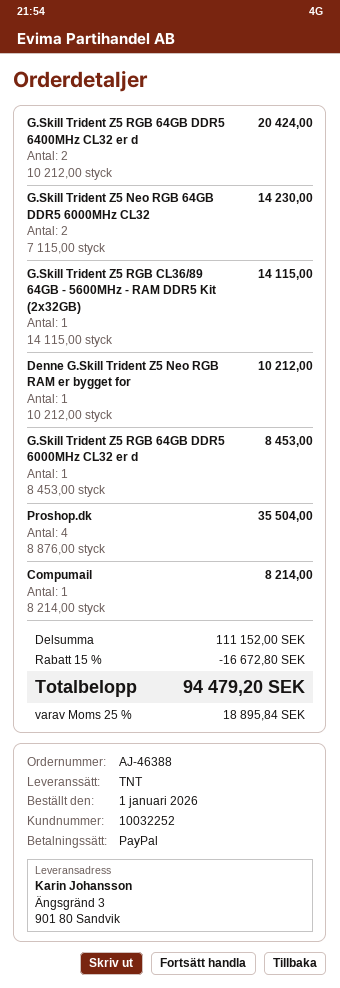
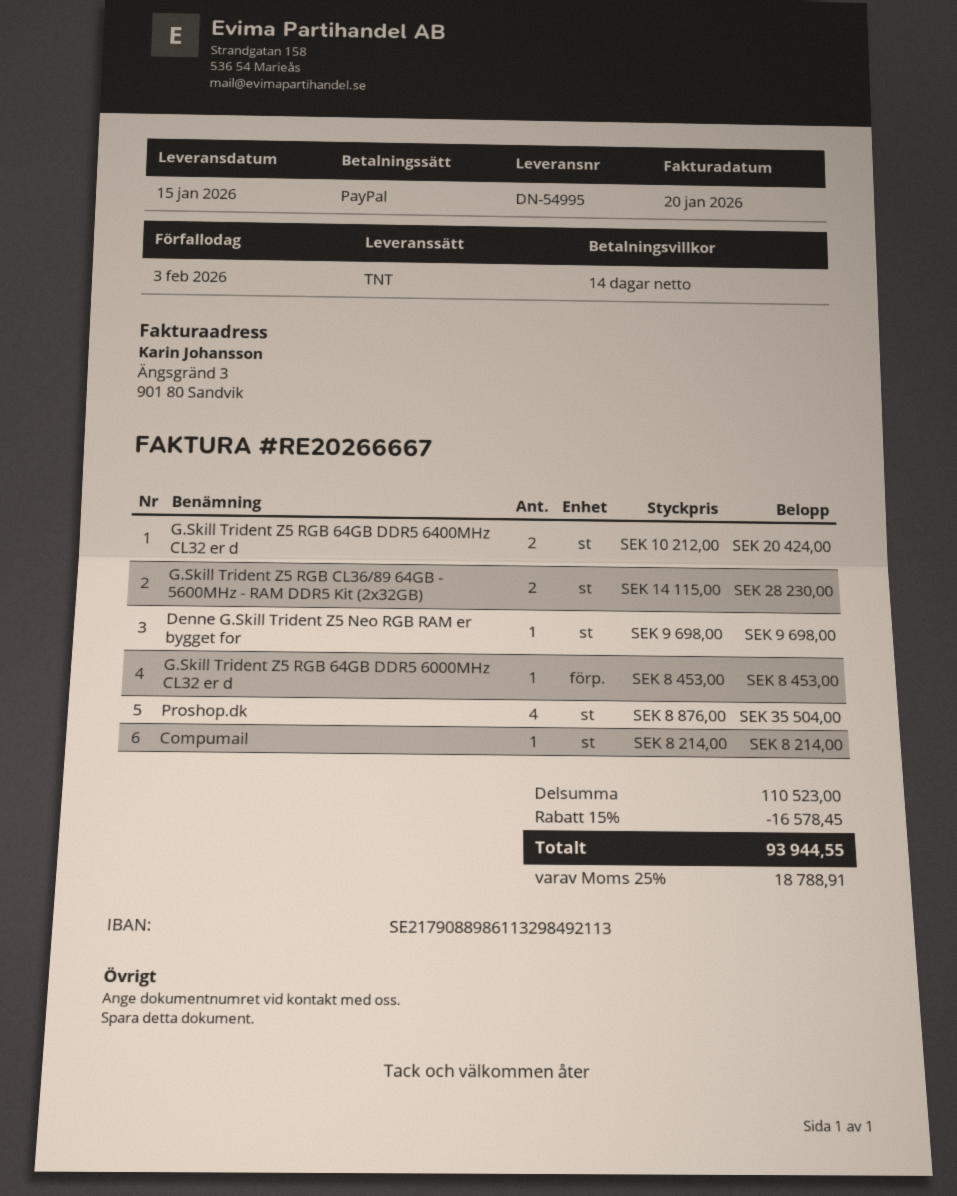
G.Skill Trident Z5 Neo RGB 64GB DDR5 6000MHz CL32: 2 x 7115.00 = 14230.00 -> none
G.Skill Trident Z5 RGB CL36/89 64GB - 5600MHz - RAM DDR5 Kit (2x32GB): 1 x 14115.00 = 14115.00 -> 2 x 14115.00 = 28230.00
Denne G.Skill Trident Z5 Neo RGB RAM er bygget for: 1 x 10212.00 = 10212.00 -> 1 x 9698.00 = 9698.00
subtotal: 111152.00 -> 110523.00
discount: 15% = 16672.80 -> 15% = 16578.45
tax: 25% = 18895.84 -> 25% = 18788.91
total: 94479.20 -> 93944.55

